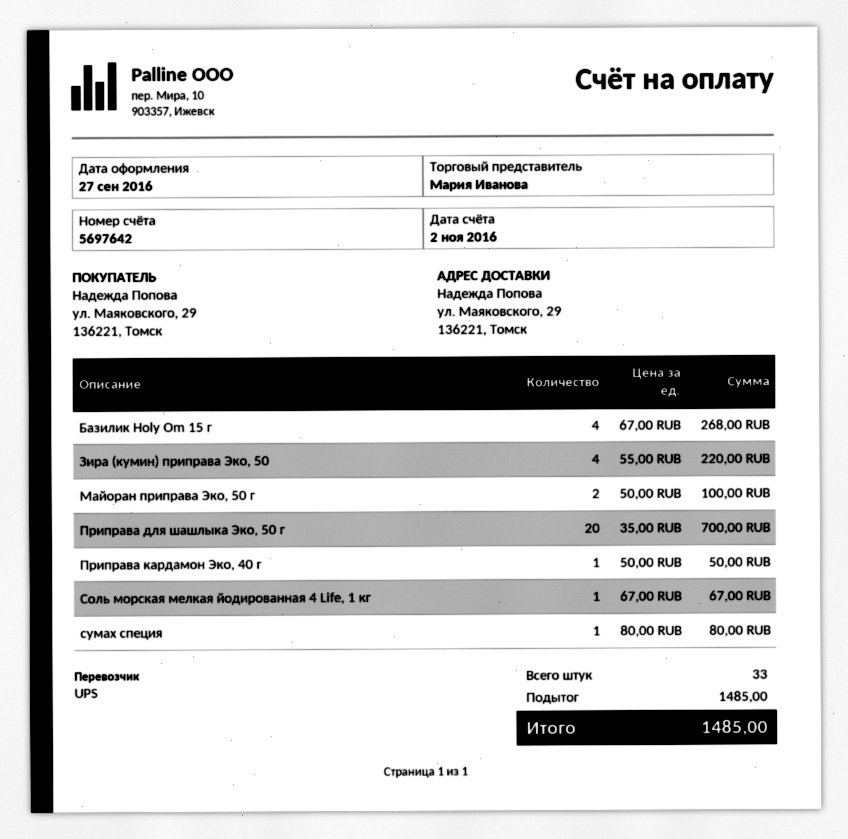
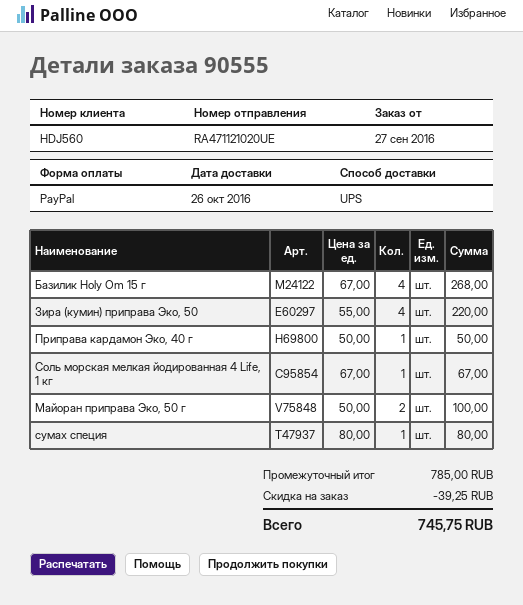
Приправа для шашлыка Эко, 50 г: 20 x 35.00 = 700.00 -> none
subtotal: 1485.00 -> 785.00
discount: none -> 39.25
total: 1485.00 -> 745.75

